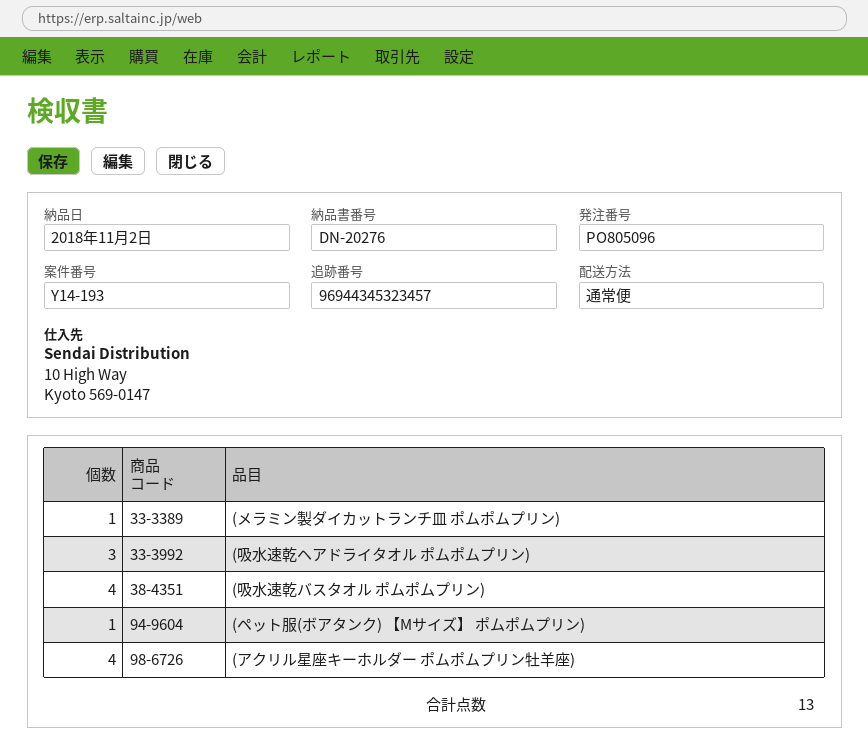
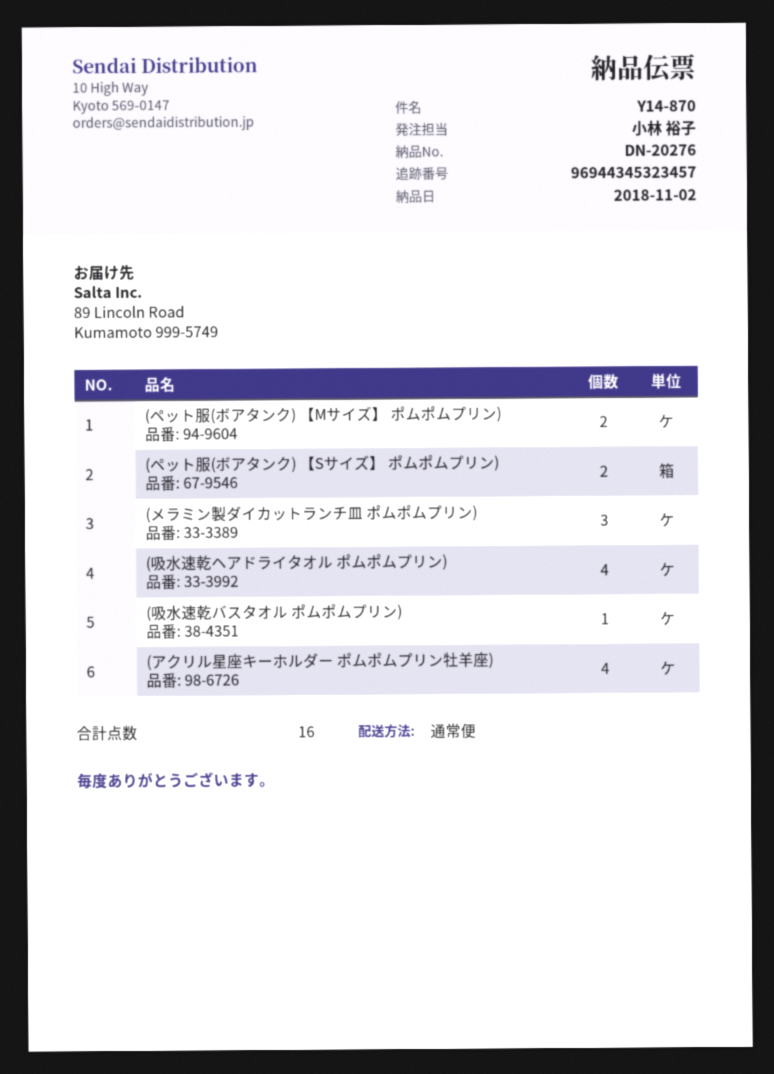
reference: Y14-193 -> Y14-870
(メラミン製ダイカットランチ皿 ポムポムプリン): 1 -> 3
(吸水速乾ヘアドライタオル ポムポムプリン): 3 -> 4
(吸水速乾バスタオル ポムポムプリン): 4 -> 1
(ペット服(ボアタンク) 【Mサイズ】 ポムポムプリン): 1 -> 2
(ペット服(ボアタンク) 【Sサイズ】 ポムポムプリン): none -> 2
total quantity: 13 -> 16

